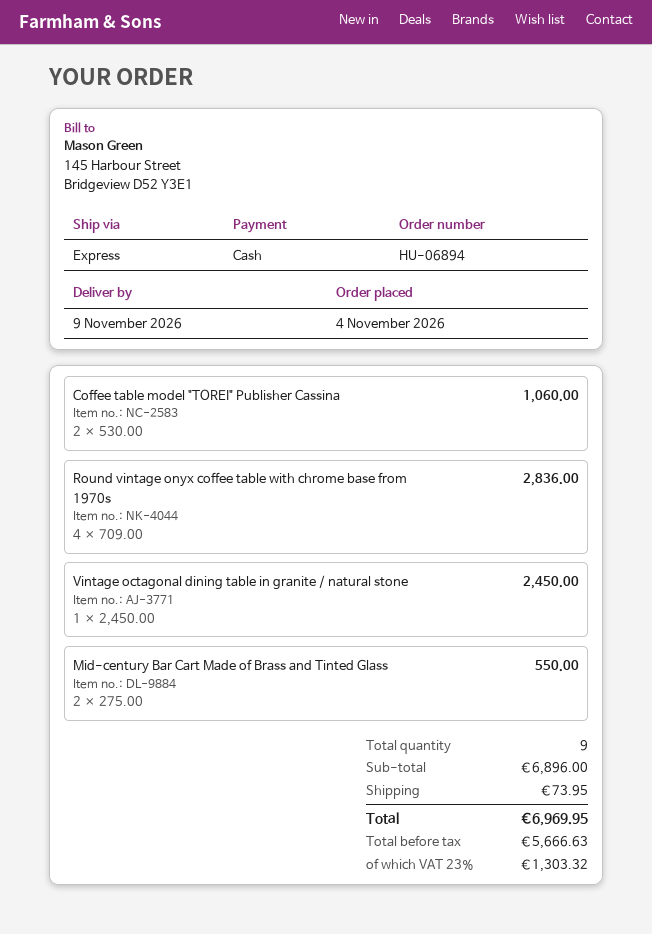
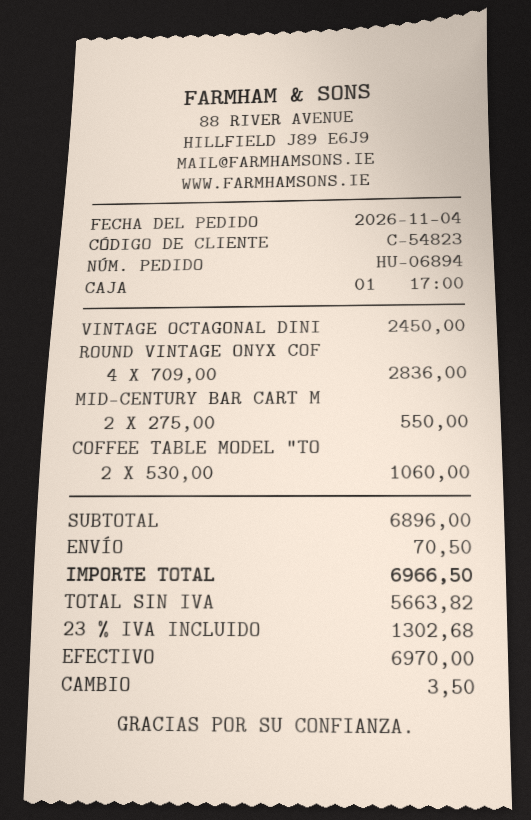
shipping: 73.95 -> 70.50
net: 5666.63 -> 5663.82
tax: 23% = 1303.32 -> 23% = 1302.68
total: 6969.95 -> 6966.50

